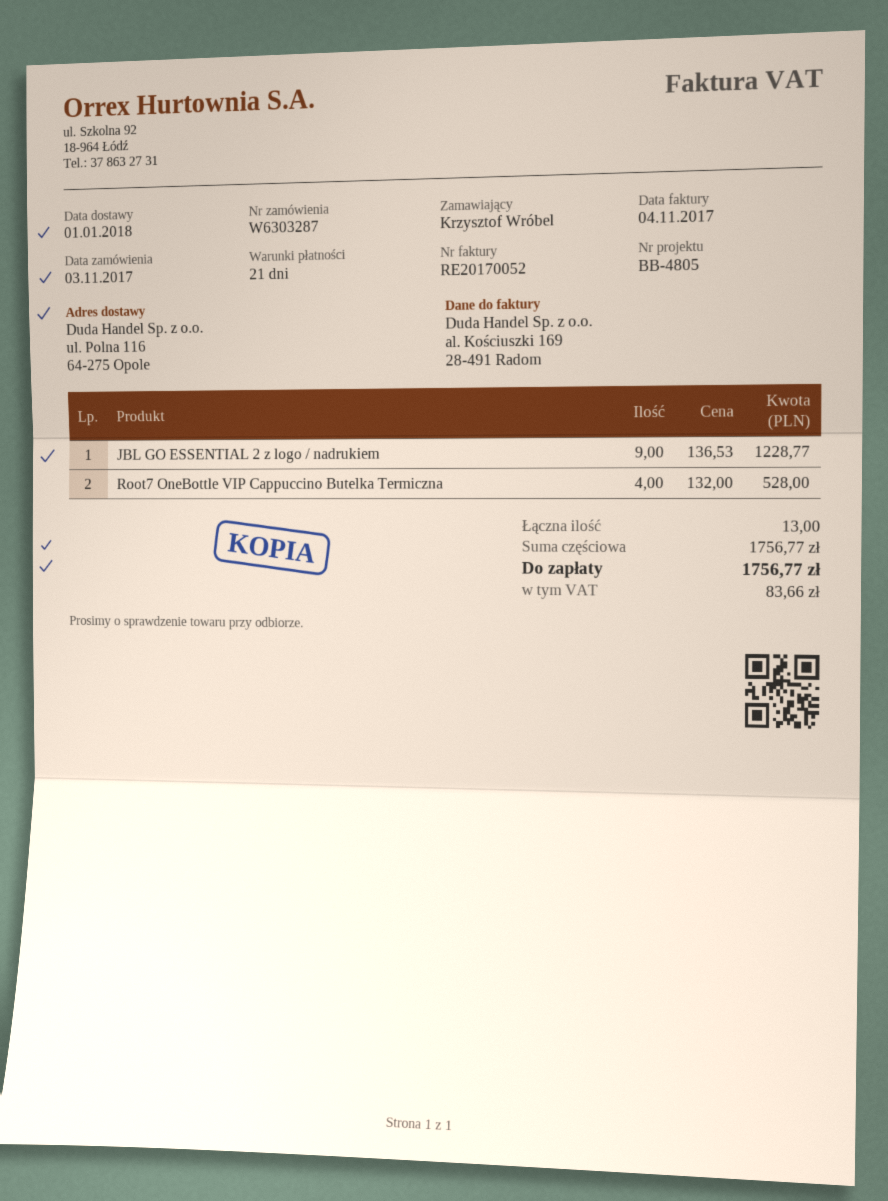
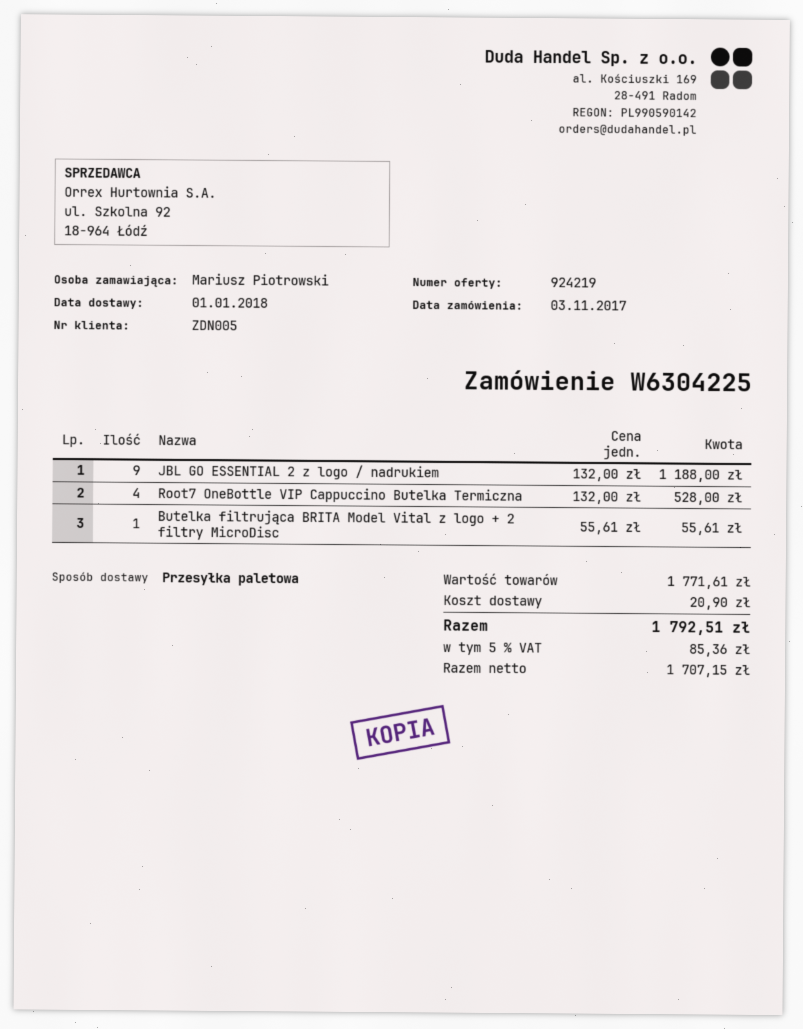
order number: W6303287 -> W6304225
ordered by: Krzysztof Wróbel -> Mariusz Piotrowski
JBL GO ESSENTIAL 2 z logo / nadrukiem: 9 x 136.53 = 1228.77 -> 9 x 132.00 = 1188.00
Butelka filtrująca BRITA Model Vital z logo + 2 filtry MicroDisc: none -> 1 x 55.61 = 55.61
subtotal: 1756.77 -> 1771.61
shipping: none -> 20.90
tax: 83.66 -> 85.36
total: 1756.77 -> 1792.51

